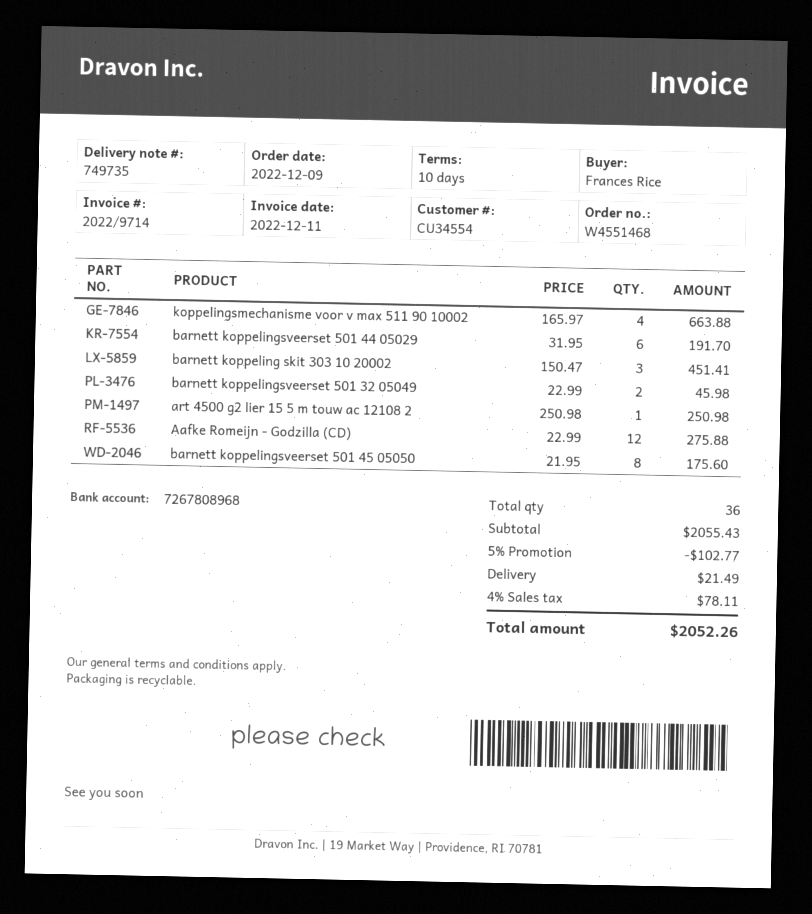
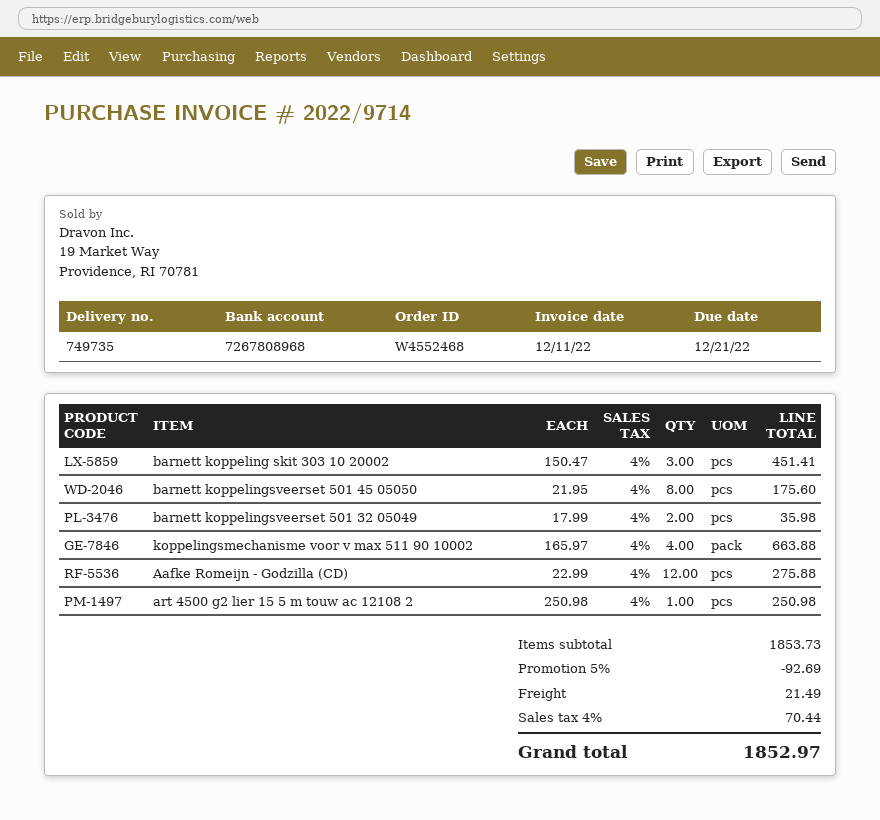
order number: W4551468 -> W4552468
barnett koppelingsveerset 501 44 05029: 6 x 31.95 = 191.70 -> none
barnett koppelingsveerset 501 32 05049: 2 x 22.99 = 45.98 -> 2 x 17.99 = 35.98
subtotal: 2055.43 -> 1853.73
discount: 5% = 102.77 -> 5% = 92.69
tax: 4% = 78.11 -> 4% = 70.44
total: 2052.26 -> 1852.97

